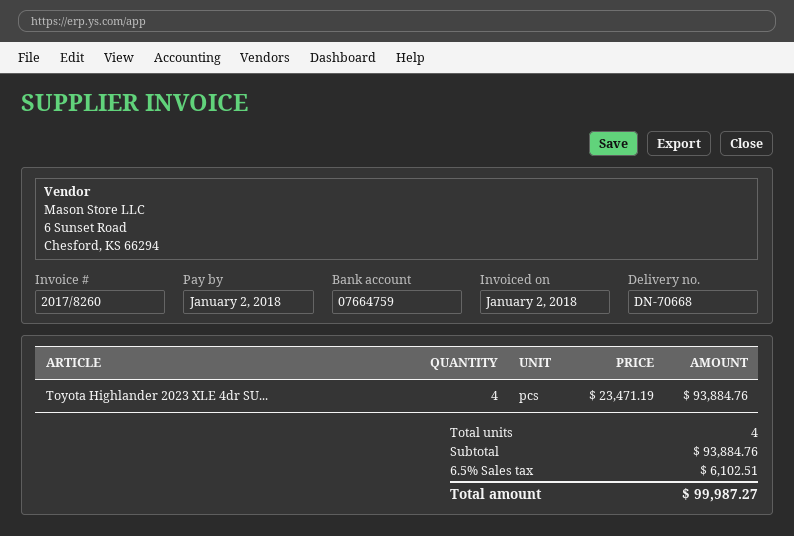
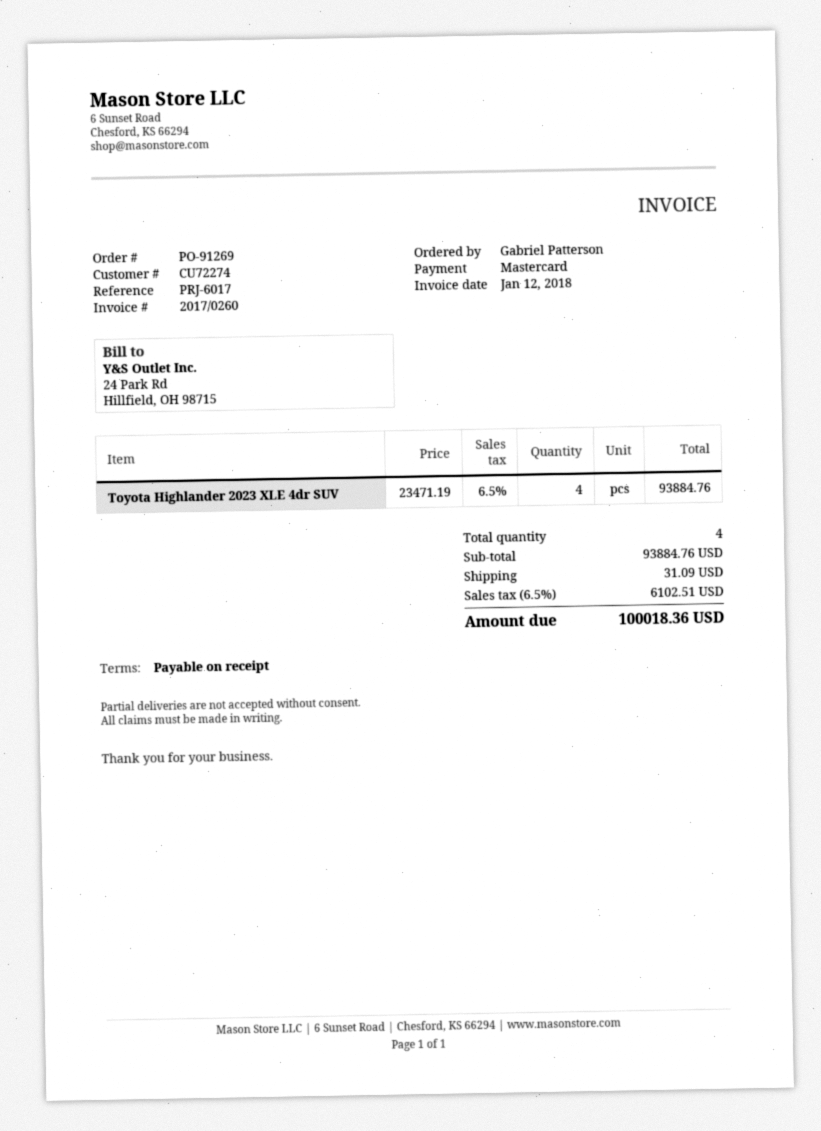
invoice number: 2017/8260 -> 2017/0260
invoice date: 2018-01-02 -> 2018-01-12
shipping: none -> 31.09
total: 99987.27 -> 100018.36

